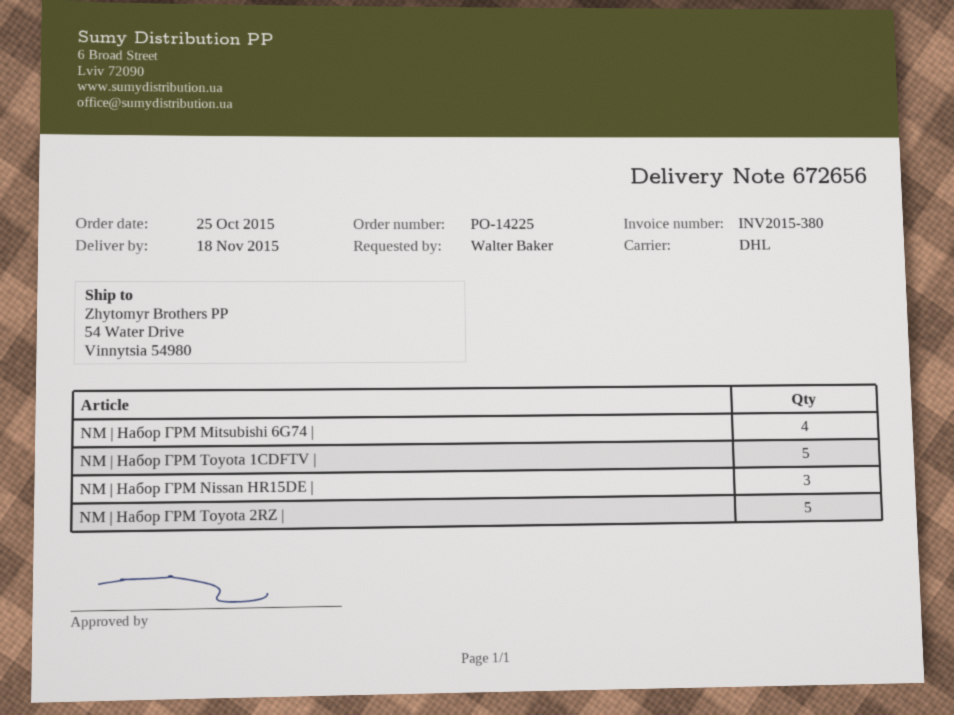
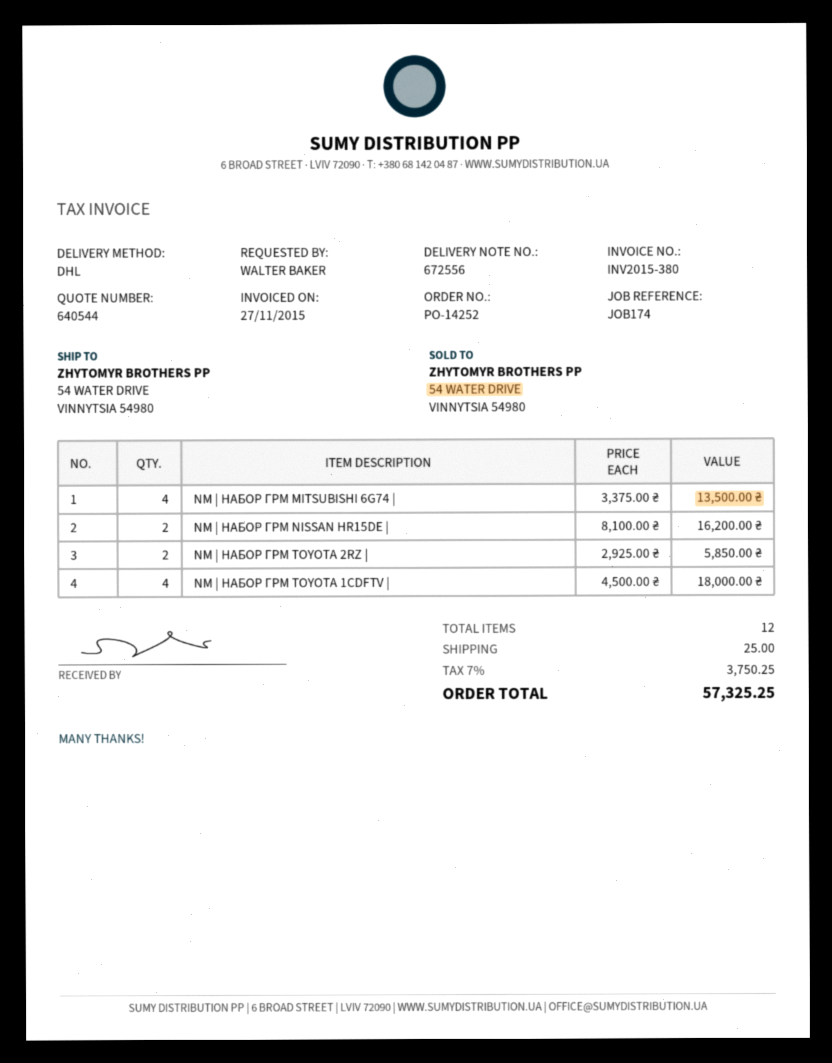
order number: PO-14225 -> PO-14252
delivery note number: 672656 -> 672556
NM | Набор ГРМ Toyota 1CDFTV |: 5 -> 4
NM | Набор ГРМ Nissan HR15DE |: 3 -> 2
NM | Набор ГРМ Toyota 2RZ |: 5 -> 2

